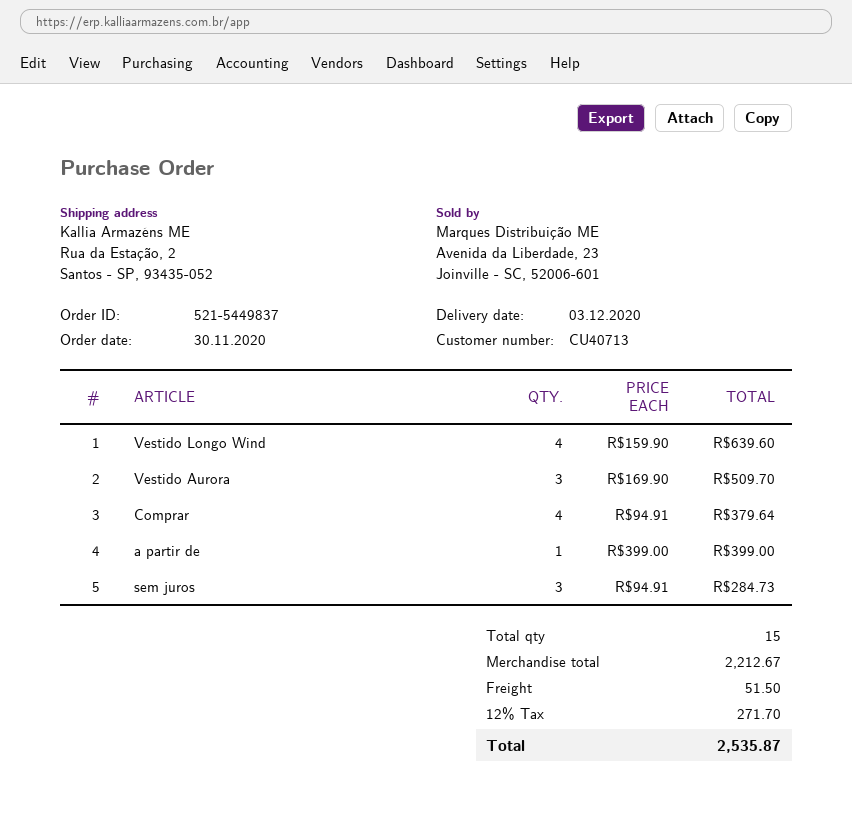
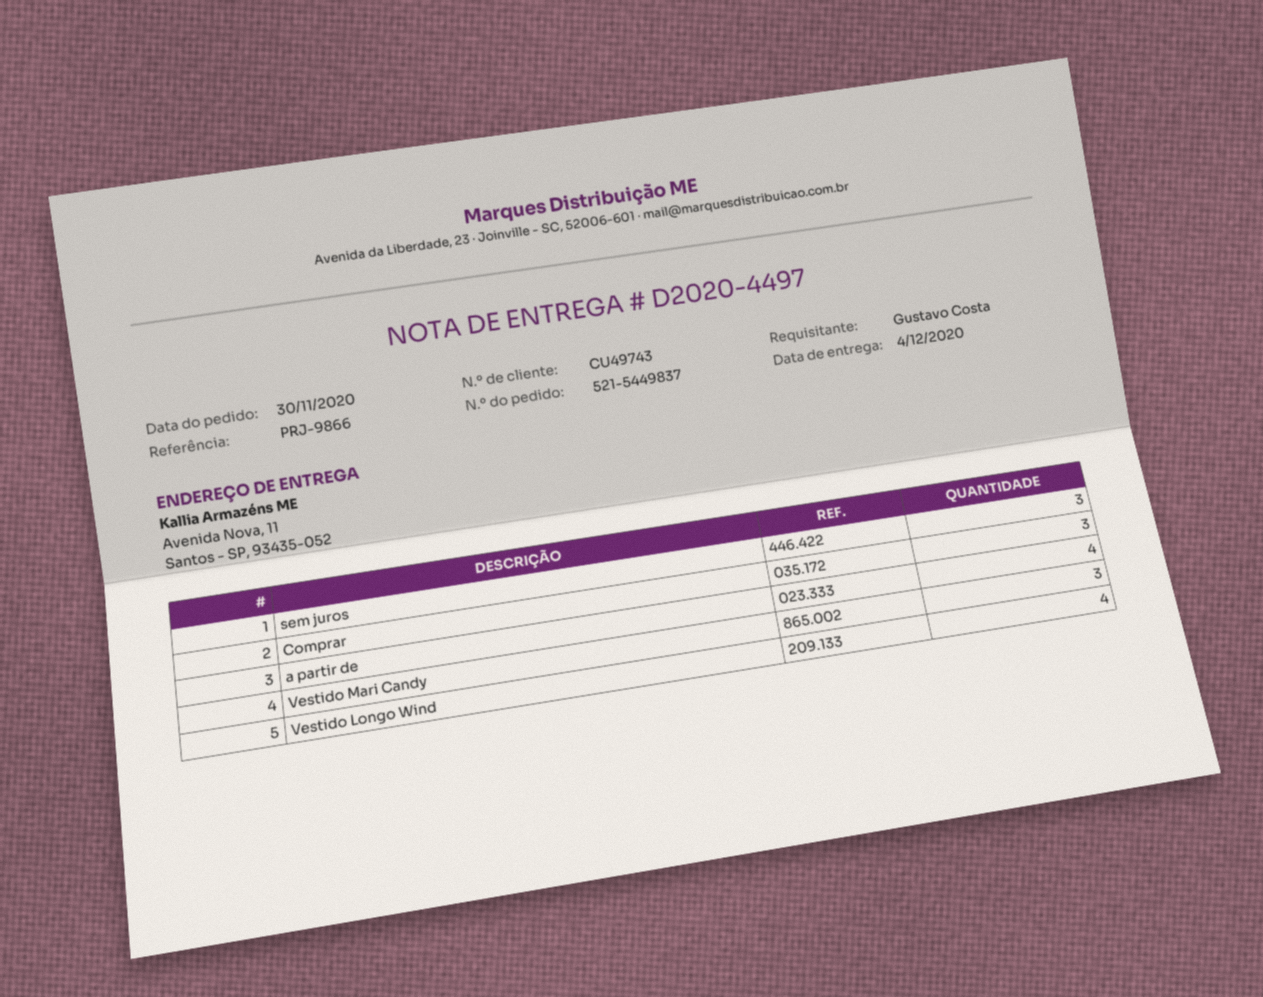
delivery date: 2020-12-03 -> 2020-12-04
customer number: CU40713 -> CU49743
ship to: Rua da Estação, 2, Santos - SP, 93435-052 -> Avenida Nova, 11, Santos - SP, 93435-052
Vestido Aurora: 3 -> none
Comprar: 4 -> 3
a partir de: 1 -> 4
Vestido Mari Candy: none -> 3

